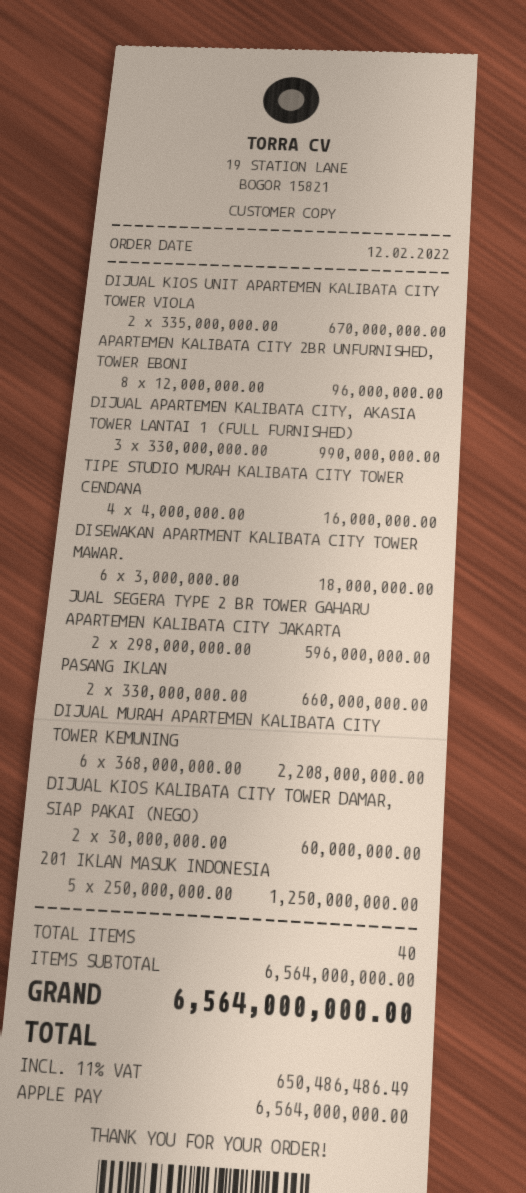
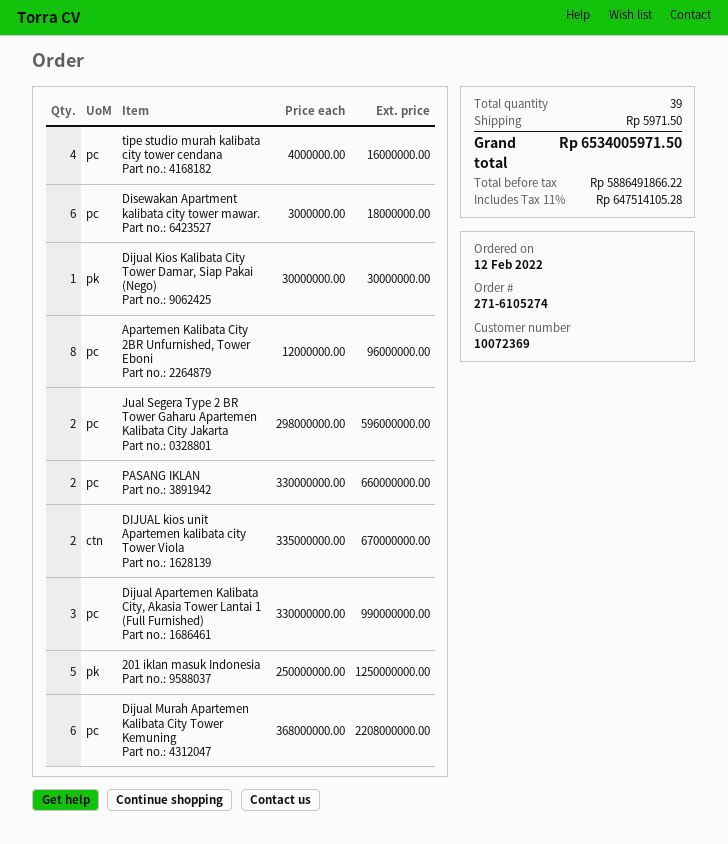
DIJUAL KIOS KALIBATA CITY TOWER DAMAR, SIAP PAKAI (NEGO): 2 x 30000000.00 = 60000000.00 -> 1 x 30000000.00 = 30000000.00
total quantity: 40 -> 39
shipping: none -> 5971.50
tax: 11% = 650486486.49 -> 11% = 647514105.28
total: 6564000000.00 -> 6534005971.50

